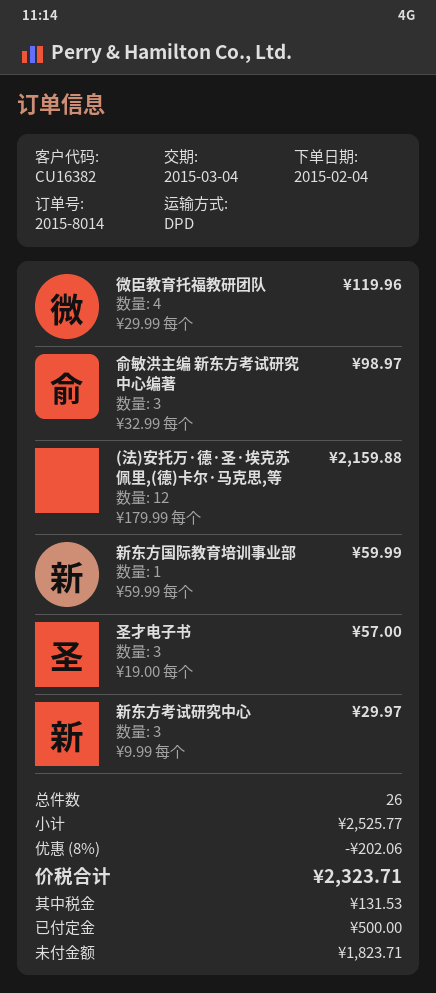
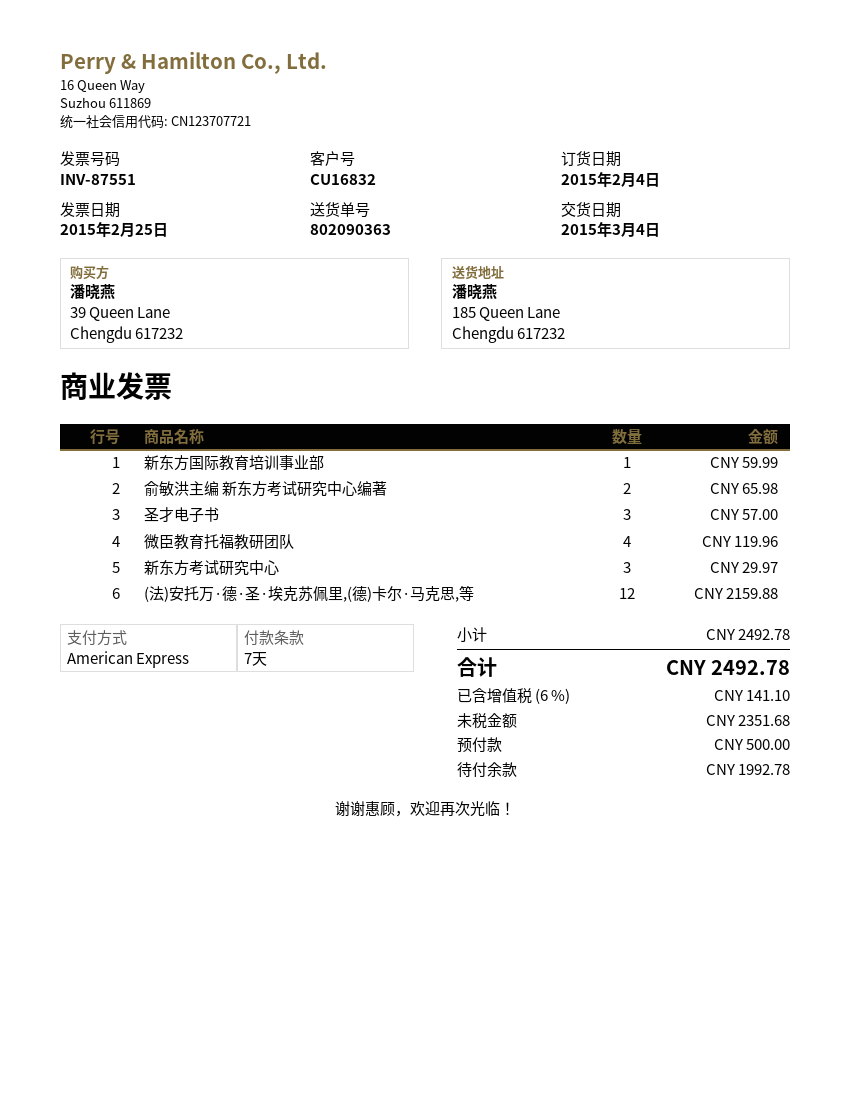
customer number: CU16382 -> CU16832
俞敏洪主编 新东方考试研究中心编著: 3 for 98.97 -> 2 for 65.98
subtotal: 2525.77 -> 2492.78
discount: 8% = 202.06 -> none
tax: 131.53 -> 141.10
total: 2323.71 -> 2492.78
balance: 1823.71 -> 1992.78

